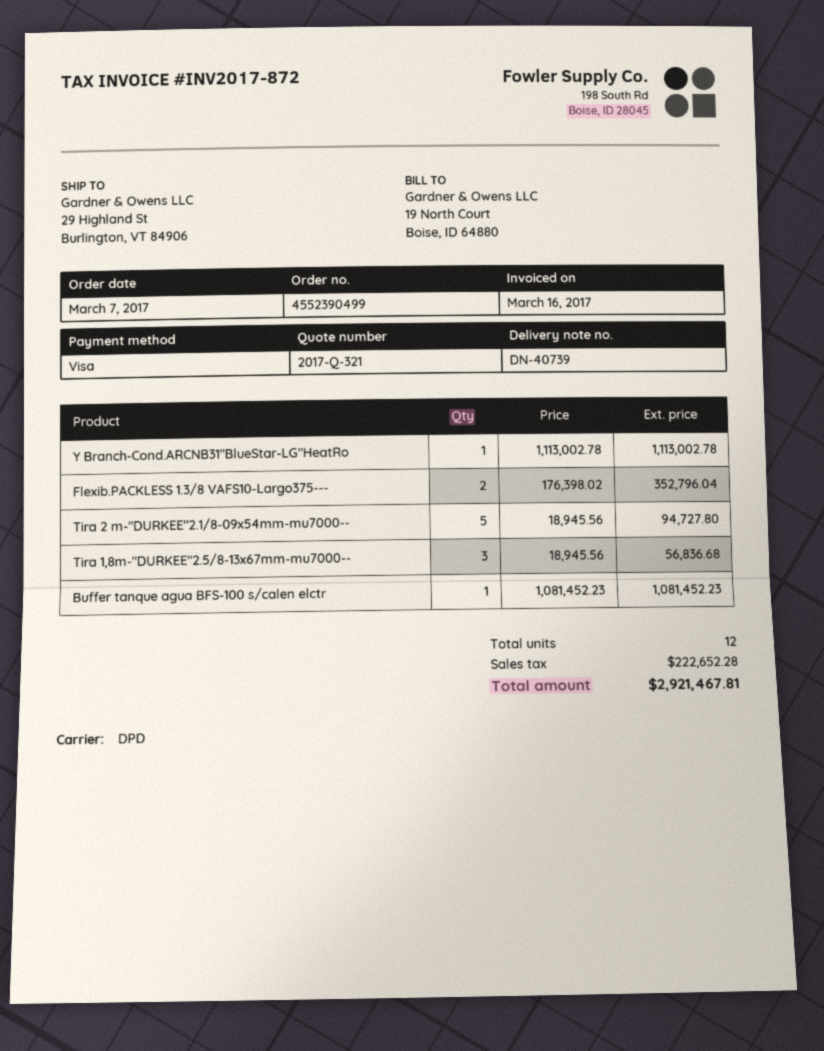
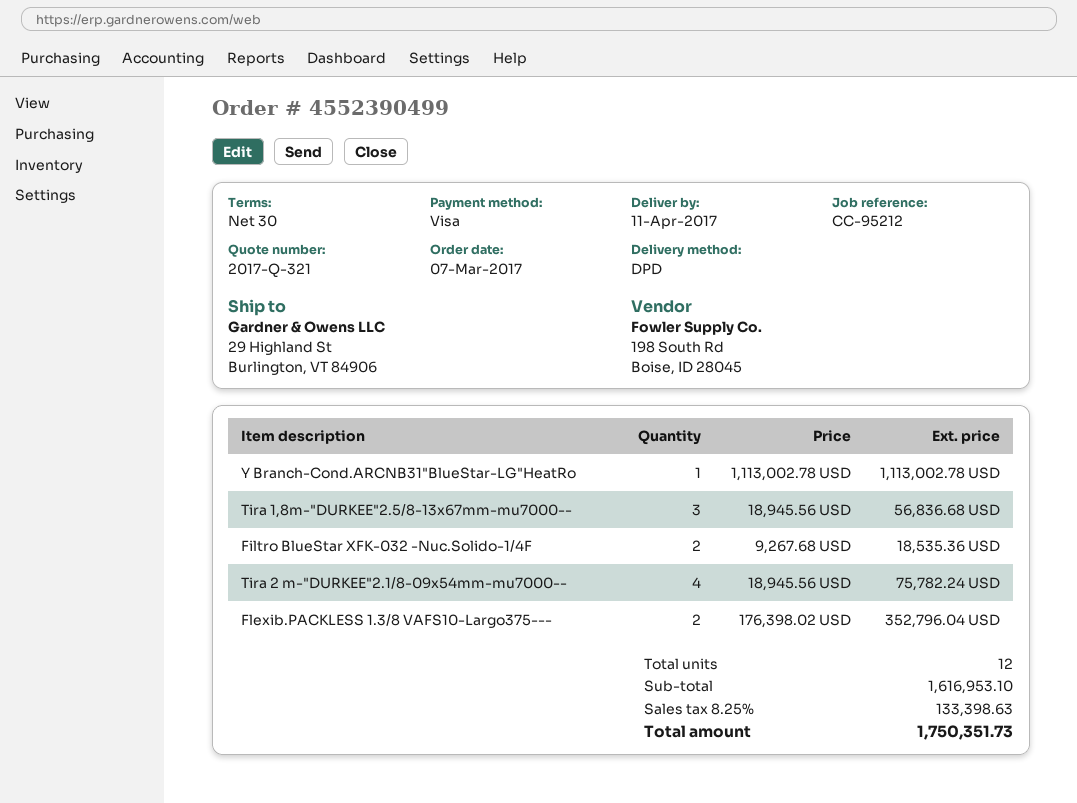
Tira 2 m-"DURKEE"2.1/8-09x54mm-mu7000--: 5 x 18945.56 = 94727.80 -> 4 x 18945.56 = 75782.24
Buffer tanque agua BFS-100 s/calen elctr: 1 x 1081452.23 = 1081452.23 -> none
Filtro BlueStar XFK-032 -Nuc.Solido-1/4F: none -> 2 x 9267.68 = 18535.36
tax: 222652.28 -> 133398.63
total: 2921467.81 -> 1750351.73

